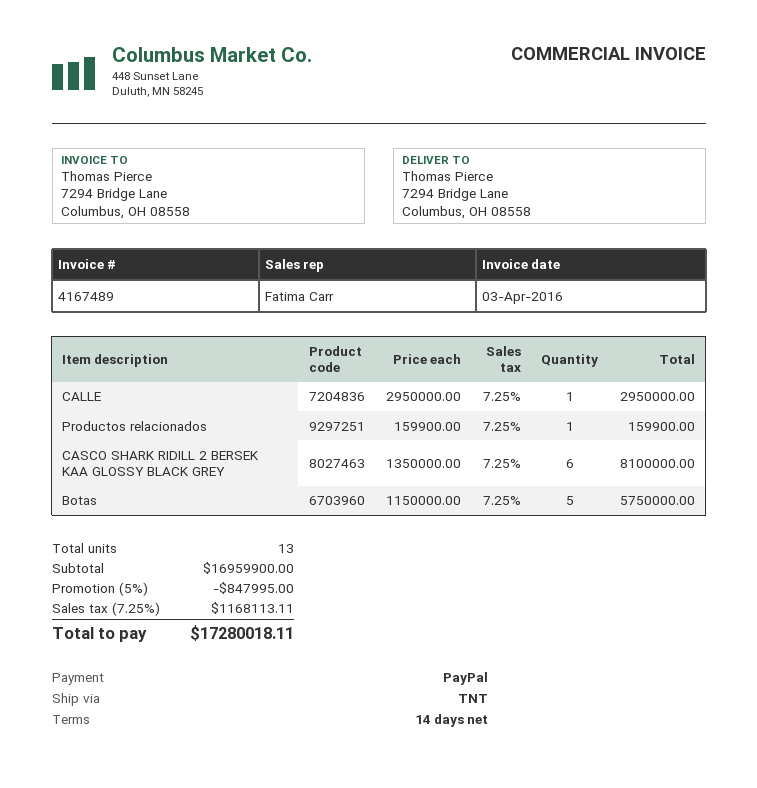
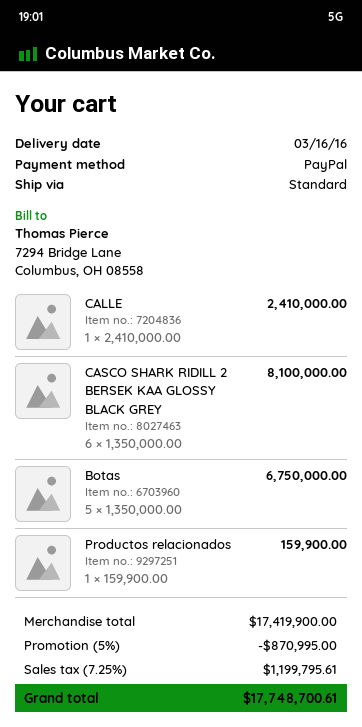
shipping method: TNT -> standard
CALLE: 1 x 2950000.00 = 2950000.00 -> 1 x 2410000.00 = 2410000.00
Botas: 5 x 1150000.00 = 5750000.00 -> 5 x 1350000.00 = 6750000.00
subtotal: 16959900.00 -> 17419900.00
discount: 5% = 847995.00 -> 5% = 870995.00
tax: 7.25% = 1168113.11 -> 7.25% = 1199795.61
total: 17280018.11 -> 17748700.61

